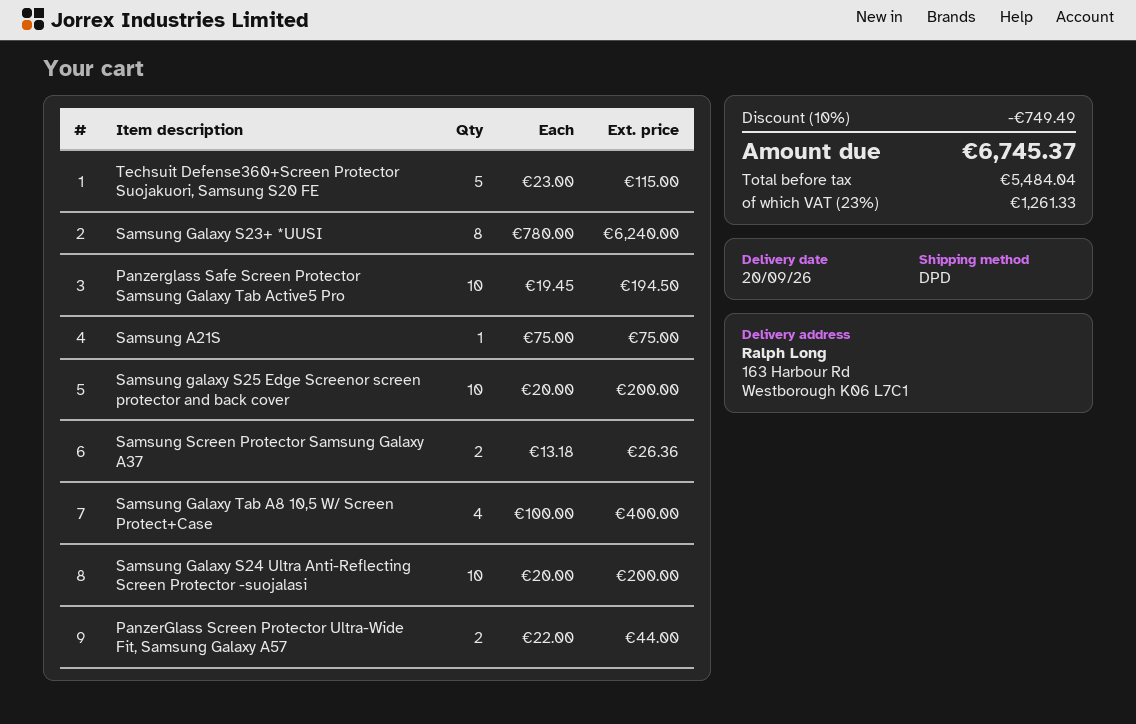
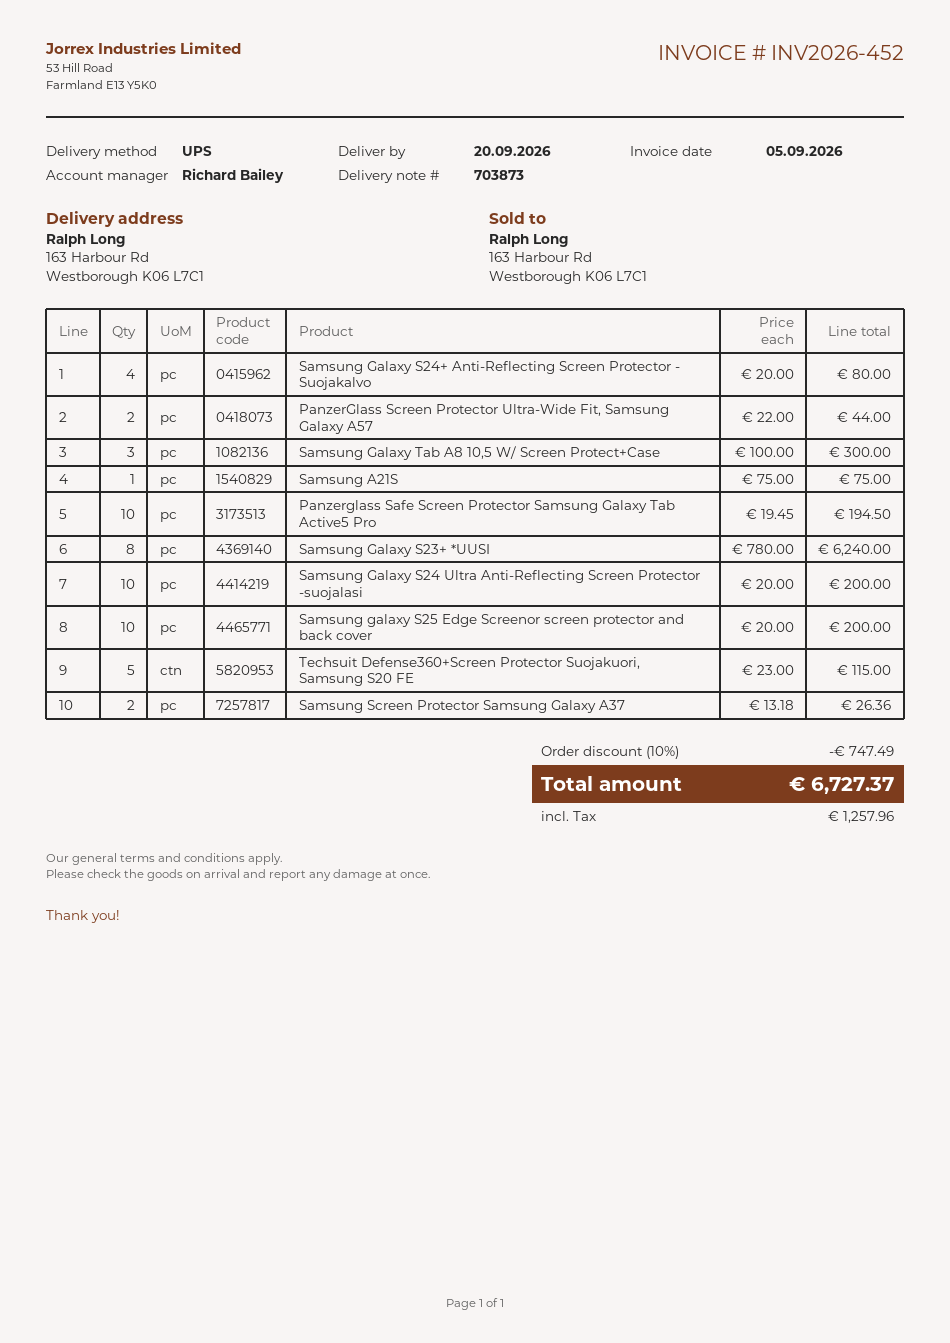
shipping method: DPD -> UPS
Samsung Galaxy Tab A8 10,5 W/ Screen Protect+Case: 4 x 100.00 = 400.00 -> 3 x 100.00 = 300.00
Samsung Galaxy S24+ Anti-Reflecting Screen Protector - Suojakalvo: none -> 4 x 20.00 = 80.00
discount: 10% = 749.49 -> 10% = 747.49
tax: 1261.33 -> 1257.96
total: 6745.37 -> 6727.37

